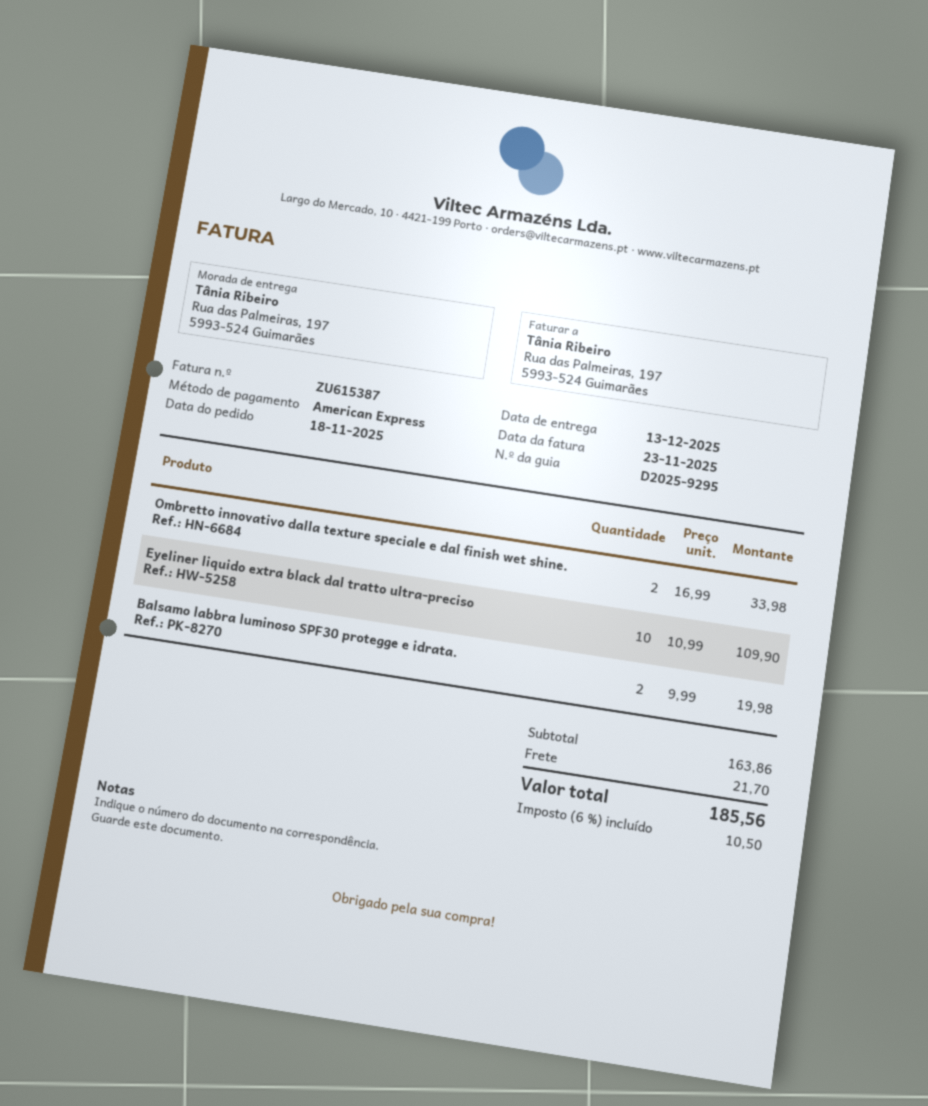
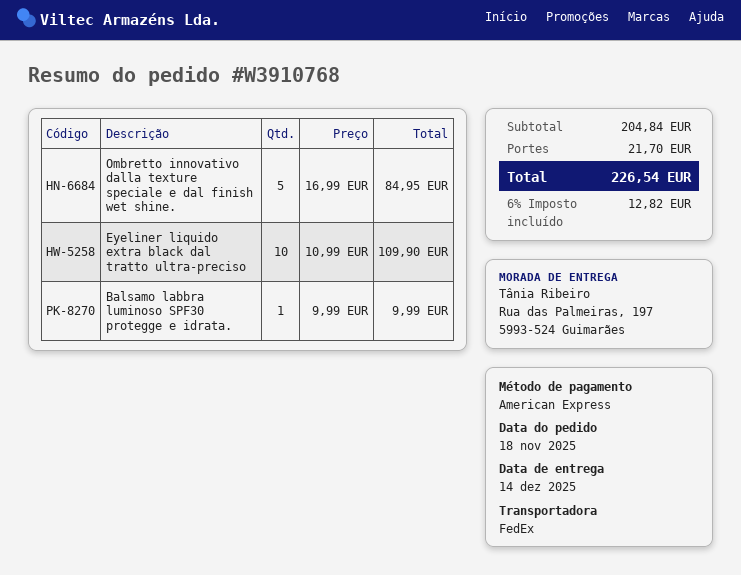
delivery date: 2025-12-13 -> 2025-12-14
Ombretto innovativo dalla texture speciale e dal finish wet shine.: 2 x 16.99 = 33.98 -> 5 x 16.99 = 84.95
Balsamo labbra luminoso SPF30 protegge e idrata.: 2 x 9.99 = 19.98 -> 1 x 9.99 = 9.99
subtotal: 163.86 -> 204.84
tax: 6% = 10.50 -> 6% = 12.82
total: 185.56 -> 226.54

